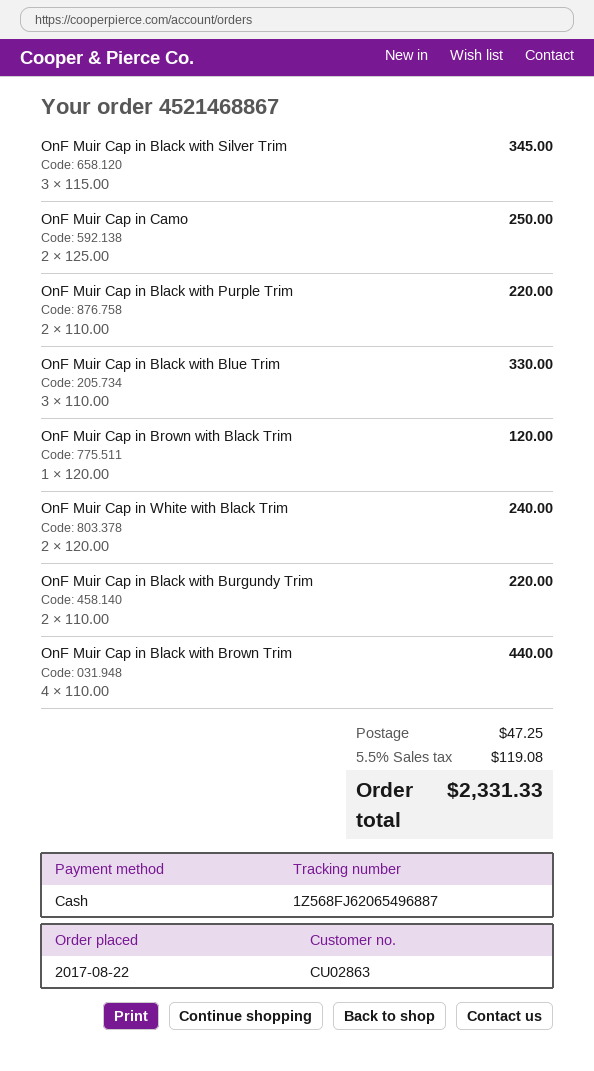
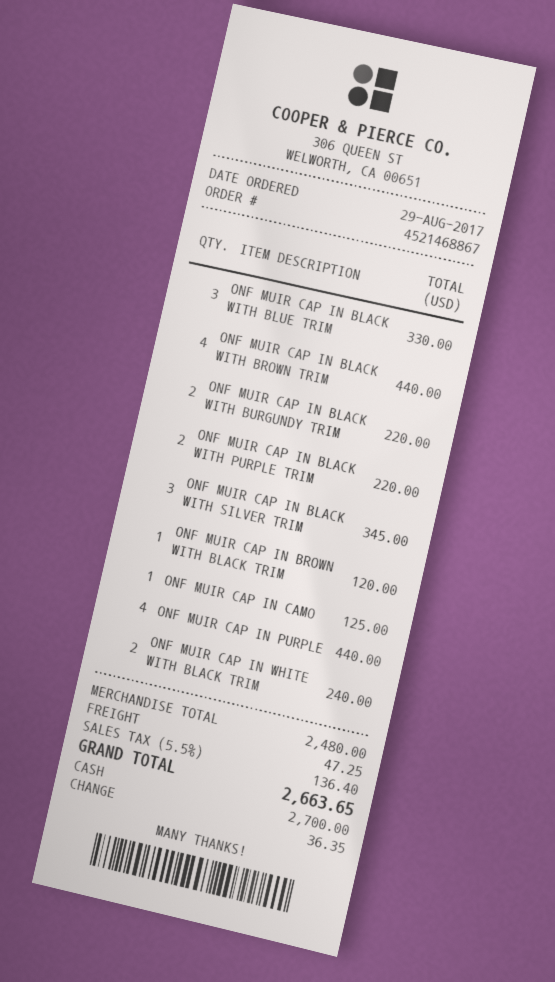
order date: 2017-08-22 -> 2017-08-29
OnF Muir Cap in Camo: 2 for 250.00 -> 1 for 125.00
ONF MUIR CAP IN PURPLE: none -> 4 for 440.00
tax: 5.5% = 119.08 -> 5.5% = 136.40
total: 2331.33 -> 2663.65

